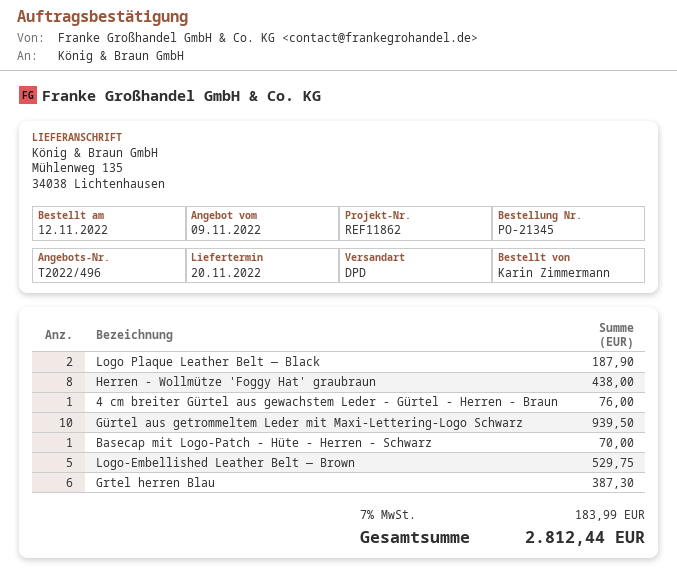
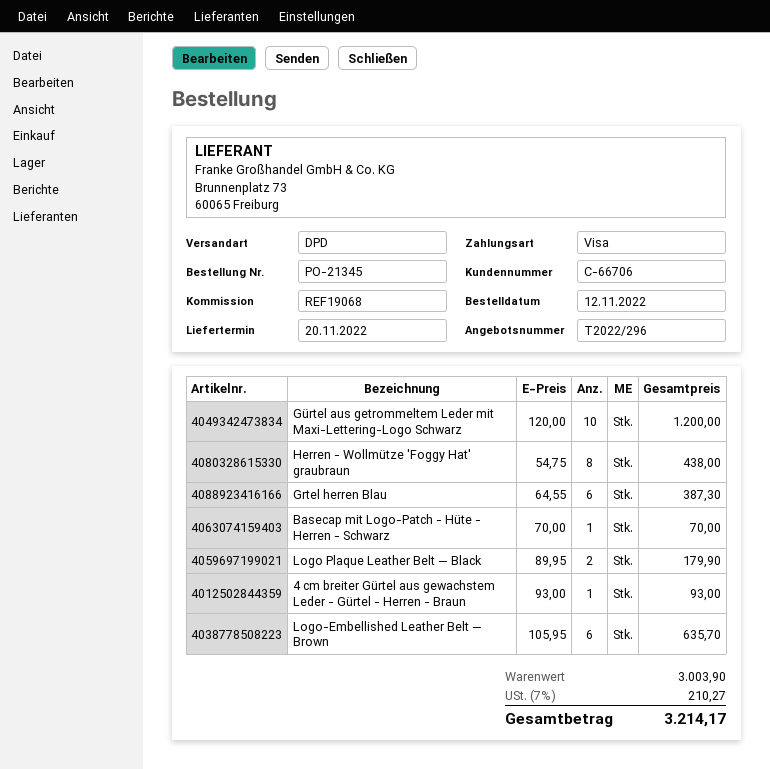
quote number: T2022/496 -> T2022/296
reference: REF11862 -> REF19068
Logo Plaque Leather Belt — Black: 2 for 187.90 -> 2 for 179.90
4 cm breiter Gürtel aus gewachstem Leder - Gürtel - Herren - Braun: 1 for 76.00 -> 1 for 93.00
Gürtel aus getrommeltem Leder mit Maxi-Lettering-Logo Schwarz: 10 for 939.50 -> 10 for 1200.00
Logo-Embellished Leather Belt — Brown: 5 for 529.75 -> 6 for 635.70
tax: 7% = 183.99 -> 7% = 210.27
total: 2812.44 -> 3214.17

